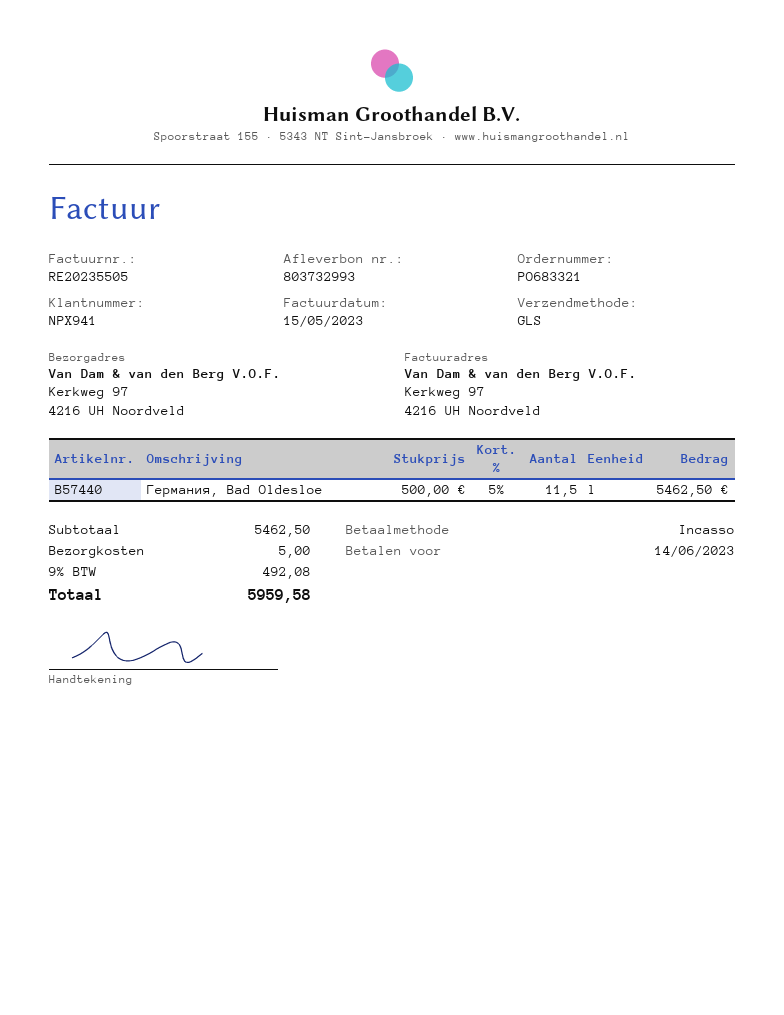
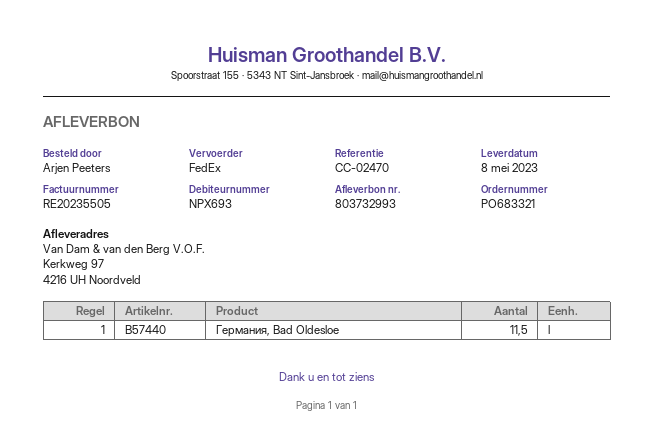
customer number: NPX941 -> NPX693
shipping method: GLS -> FedEx

